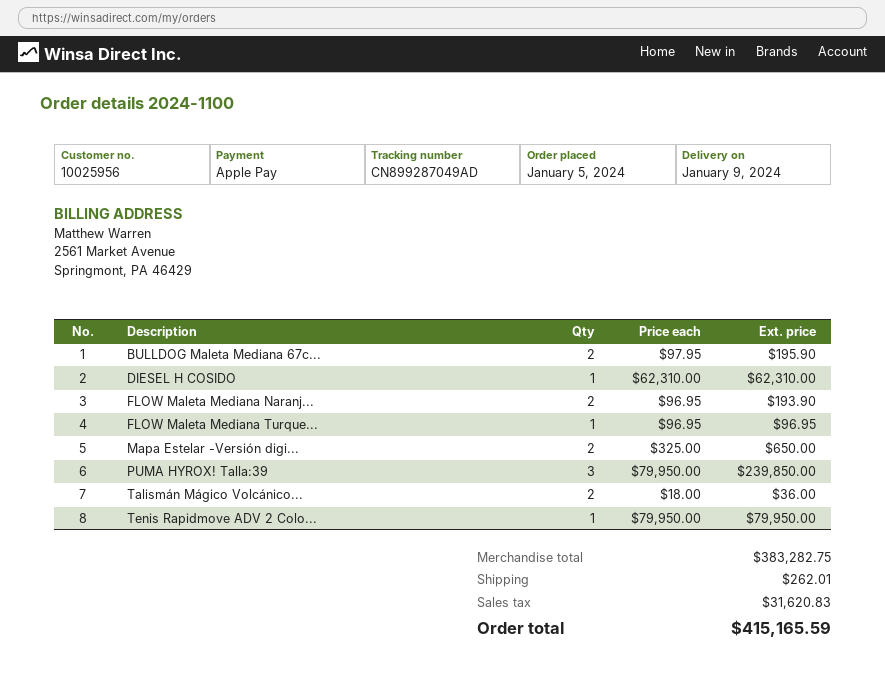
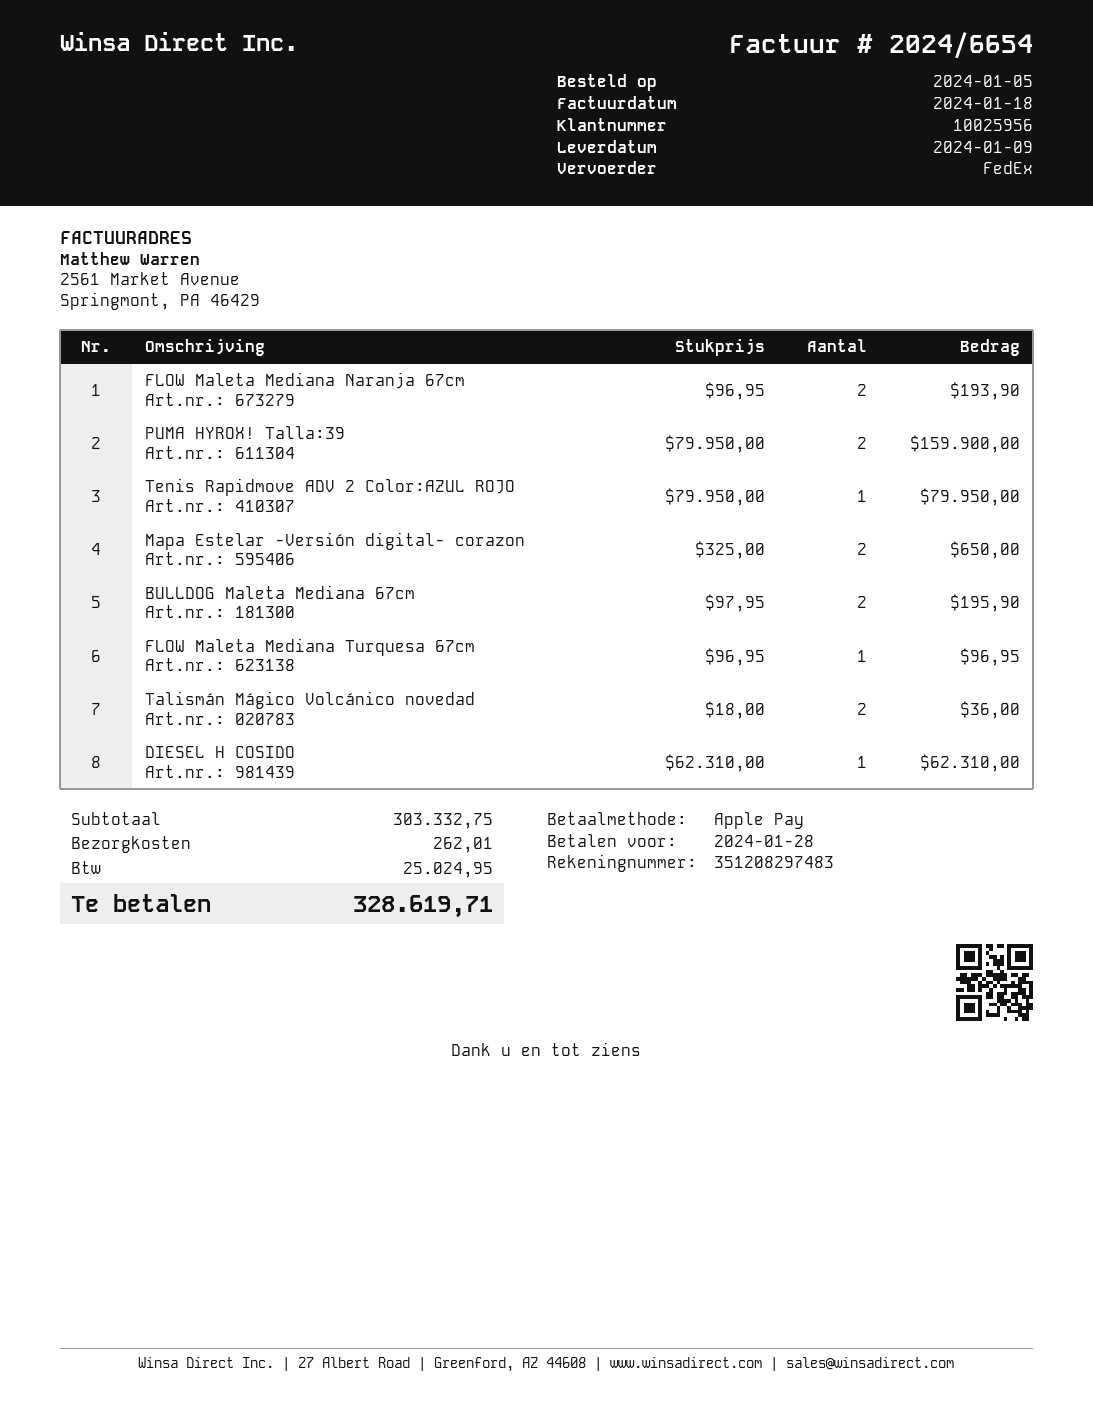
PUMA HYROX! Talla:39: 3 x 79950.00 = 239850.00 -> 2 x 79950.00 = 159900.00
subtotal: 383282.75 -> 303332.75
tax: 31620.83 -> 25024.95
total: 415165.59 -> 328619.71

